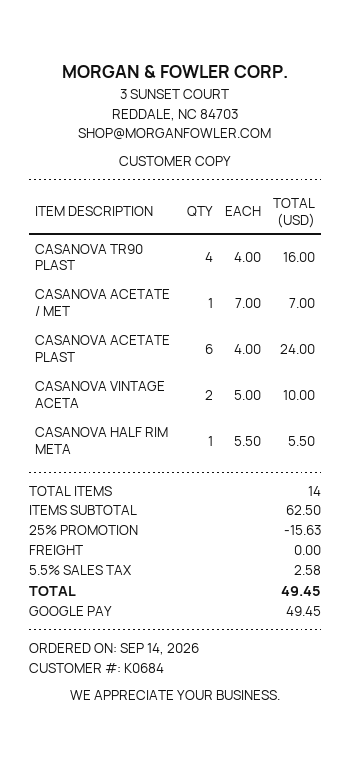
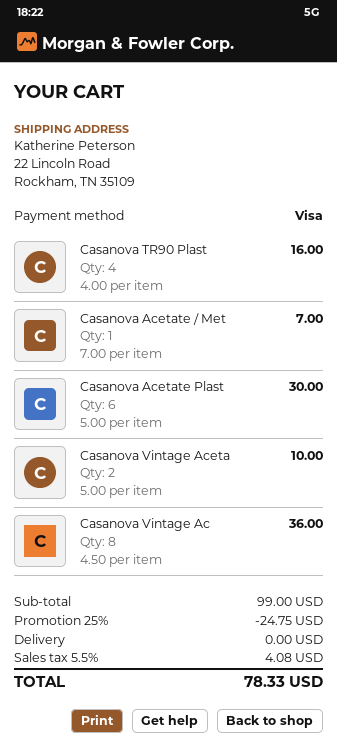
payment method: Google Pay -> Visa
CASANOVA ACETATE PLAST: 6 x 4.00 = 24.00 -> 6 x 5.00 = 30.00
CASANOVA HALF RIM META: 1 x 5.50 = 5.50 -> none
Casanova Vintage Ac: none -> 8 x 4.50 = 36.00
subtotal: 62.50 -> 99.00
discount: 25% = 15.63 -> 25% = 24.75
tax: 5.5% = 2.58 -> 5.5% = 4.08
total: 49.45 -> 78.33

